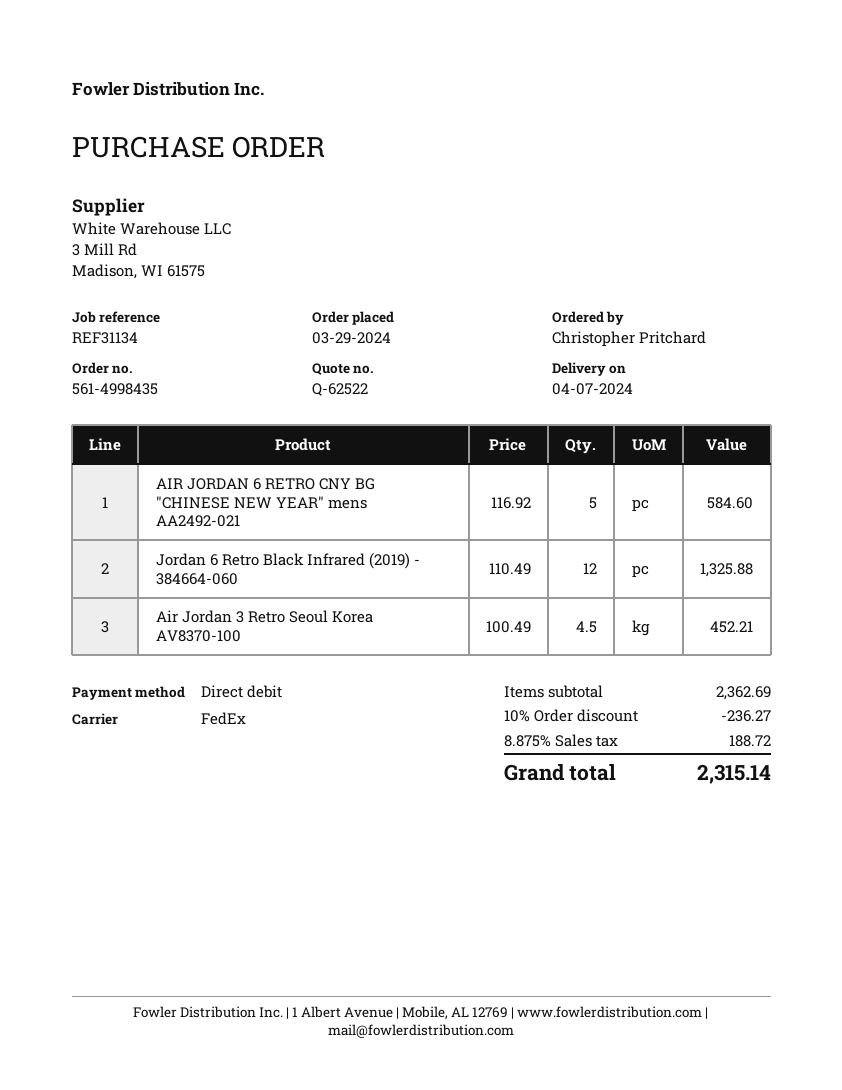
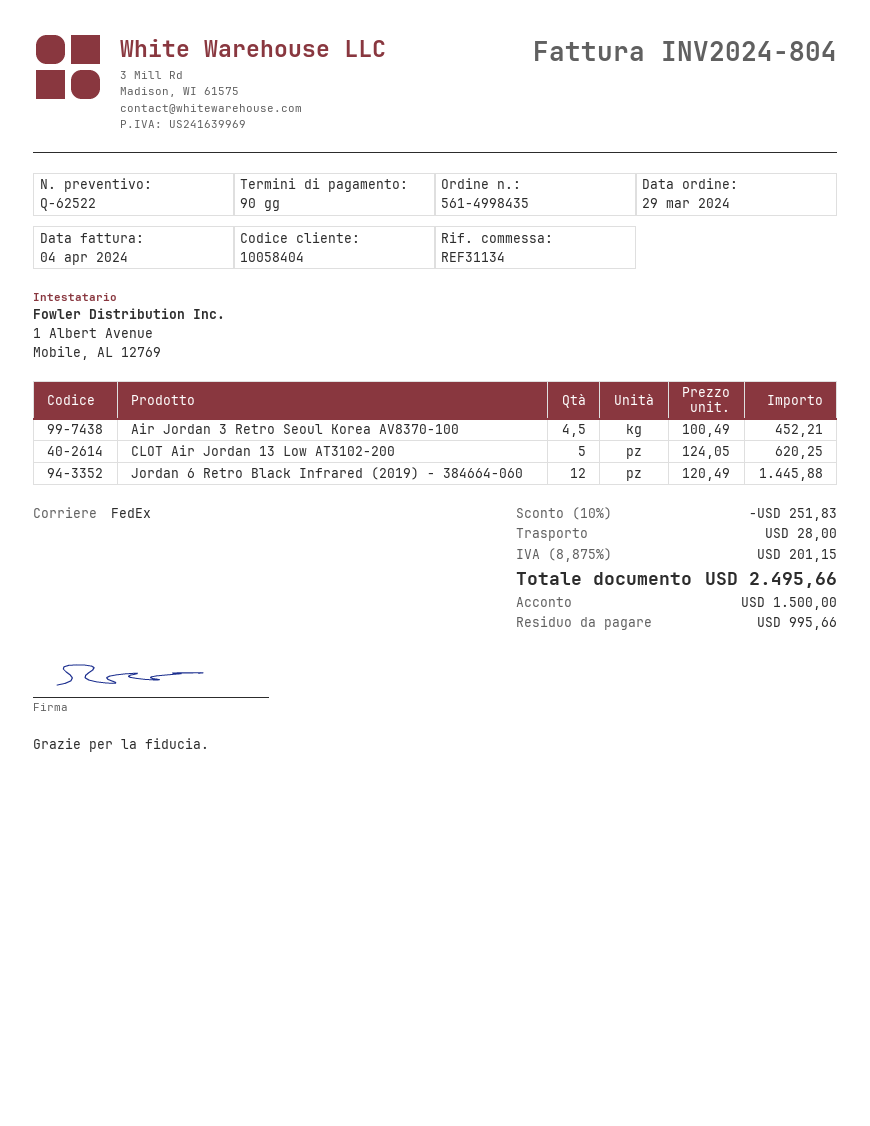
AIR JORDAN 6 RETRO CNY BG "CHINESE NEW YEAR" mens AA2492-021: 5 x 116.92 = 584.60 -> none
Jordan 6 Retro Black Infrared (2019) - 384664-060: 12 x 110.49 = 1325.88 -> 12 x 120.49 = 1445.88
CLOT Air Jordan 13 Low AT3102-200: none -> 5 x 124.05 = 620.25
discount: 10% = 236.27 -> 10% = 251.83
shipping: none -> 28.00
tax: 8.875% = 188.72 -> 8.875% = 201.15
total: 2315.14 -> 2495.66

